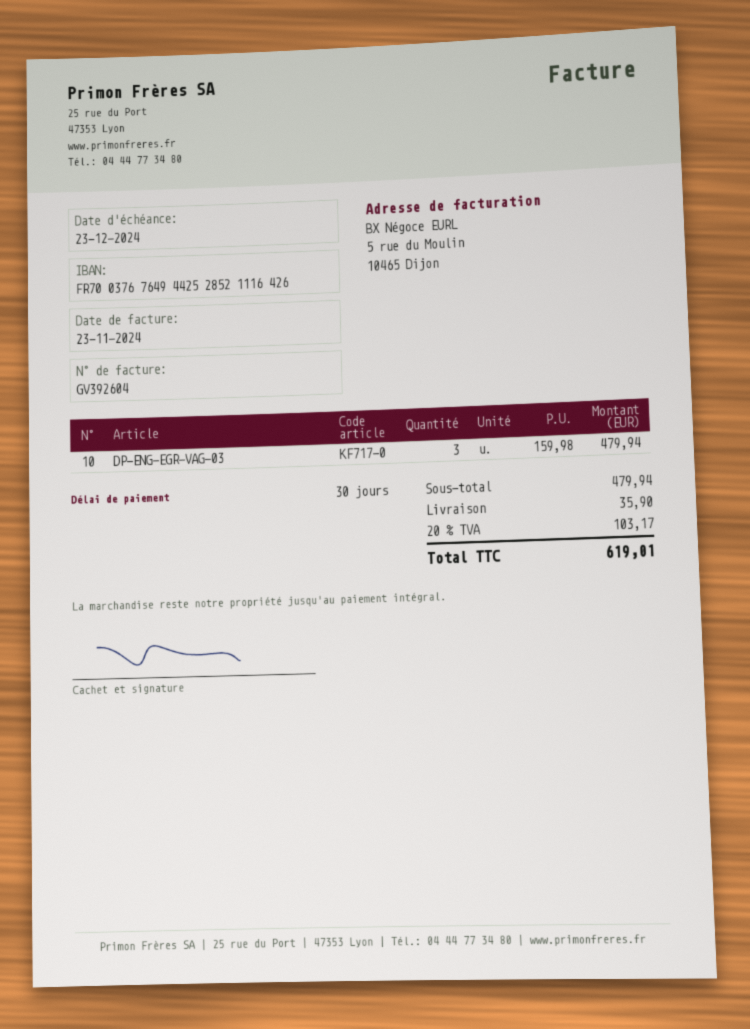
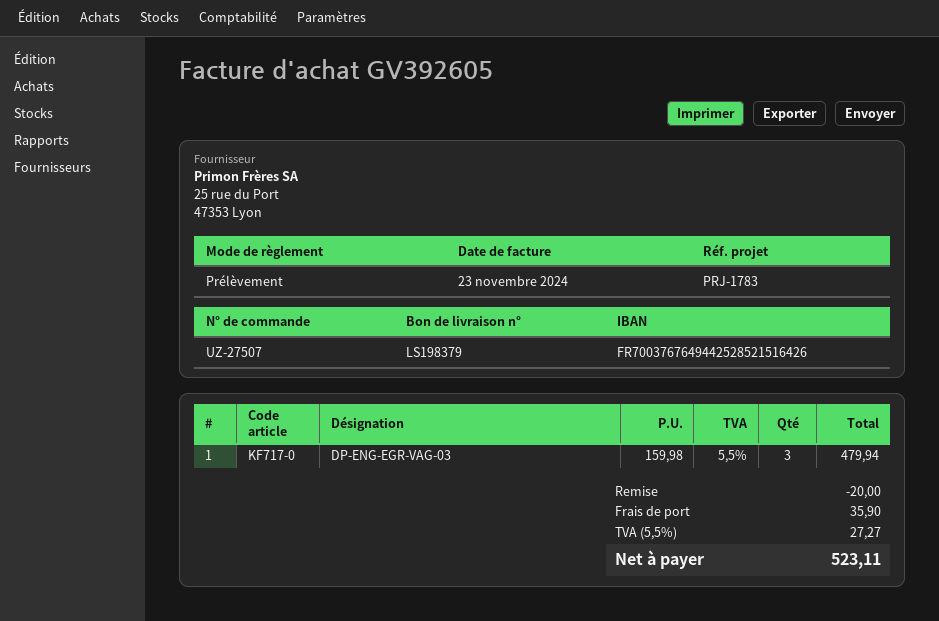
invoice number: GV392604 -> GV392605
bank account: FR7003767649442528521116426 -> FR7003767649442528521516426
discount: none -> 20.00
tax: 20% = 103.17 -> 5.5% = 27.27
total: 619.01 -> 523.11

